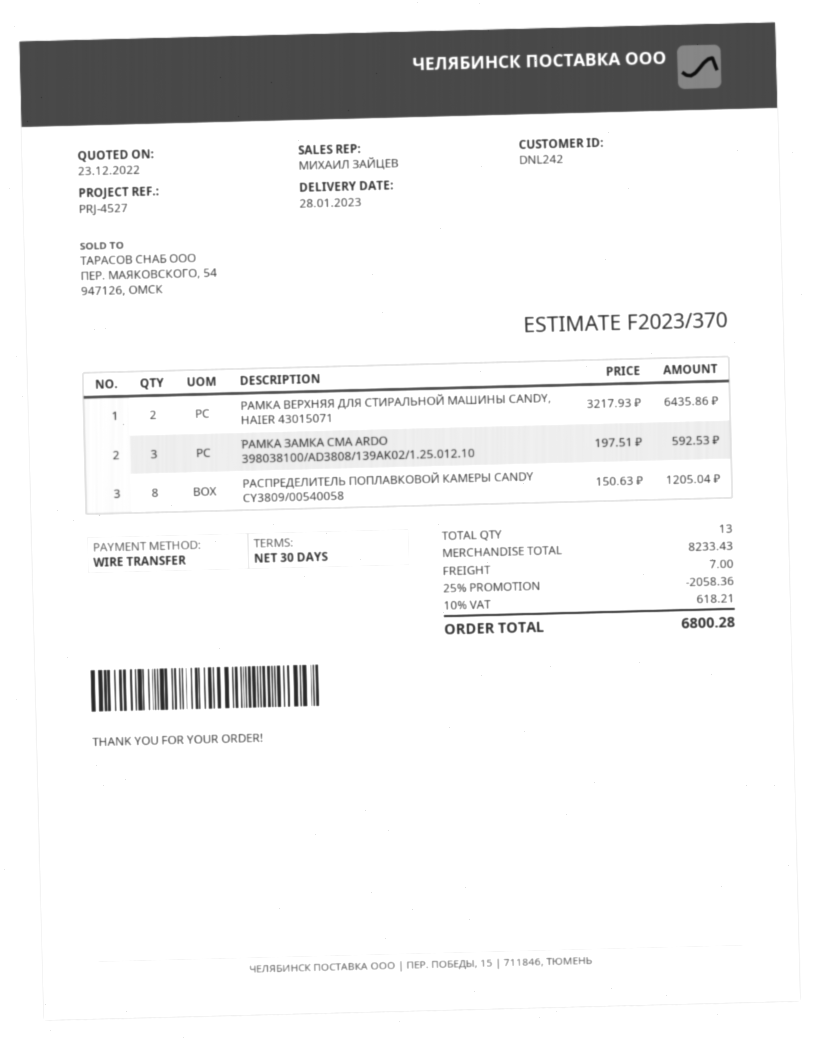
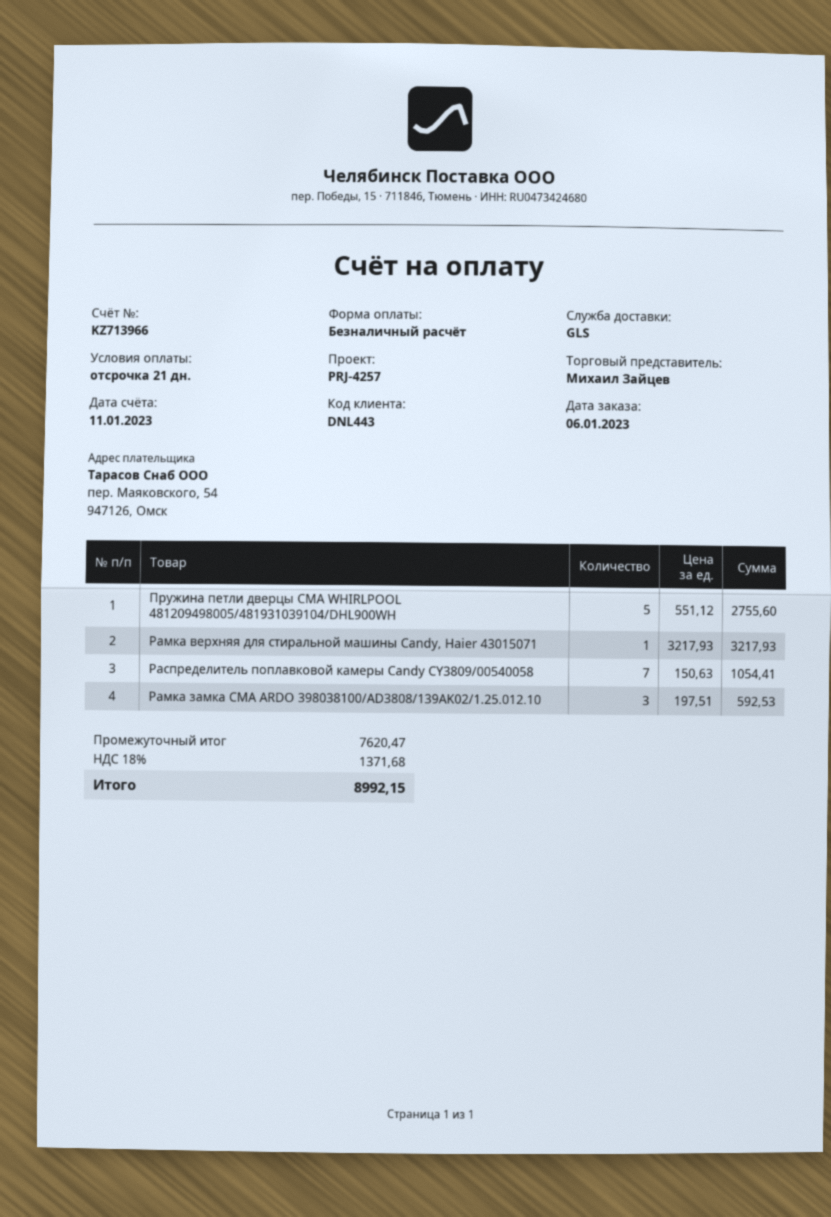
payment terms: 30 days -> 21 days
customer number: DNL242 -> DNL443
reference: PRJ-4527 -> PRJ-4257
РАМКА ВЕРХНЯЯ ДЛЯ СТИРАЛЬНОЙ МАШИНЫ CANDY, HAIER 43015071: 2 x 3217.93 = 6435.86 -> 1 x 3217.93 = 3217.93
РАСПРЕДЕЛИТЕЛЬ ПОПЛАВКОВОЙ КАМЕРЫ CANDY CY3809/00540058: 8 x 150.63 = 1205.04 -> 7 x 150.63 = 1054.41
Пружина петли дверцы СМА WHIRLPOOL 481209498005/481931039104/DHL900WH: none -> 5 x 551.12 = 2755.60
subtotal: 8233.43 -> 7620.47
discount: 25% = 2058.36 -> none
shipping: 7.00 -> none
tax: 10% = 618.21 -> 18% = 1371.68
total: 6800.28 -> 8992.15

